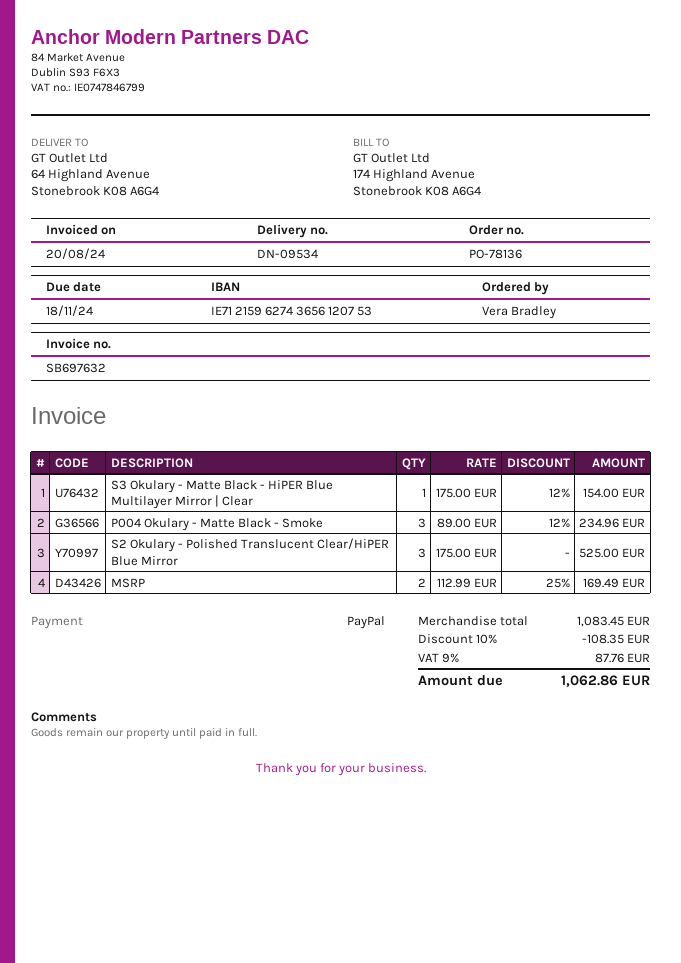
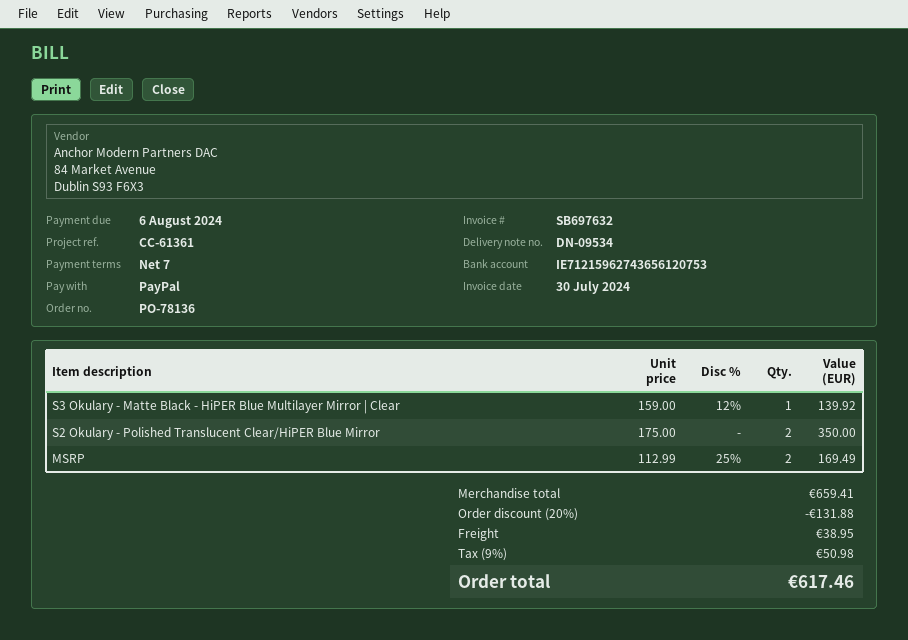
invoice date: 2024-08-20 -> 2024-07-30
due date: 2024-11-18 -> 2024-08-06
S3 Okulary - Matte Black - HiPER Blue Multilayer Mirror | Clear: 1 x 175.00 - 12% = 154.00 -> 1 x 159.00 - 12% = 139.92
P004 Okulary - Matte Black - Smoke: 3 x 89.00 - 12% = 234.96 -> none
S2 Okulary - Polished Translucent Clear/HiPER Blue Mirror: 3 x 175.00 = 525.00 -> 2 x 175.00 = 350.00
subtotal: 1083.45 -> 659.41
discount: 10% = 108.35 -> 20% = 131.88
shipping: none -> 38.95
tax: 9% = 87.76 -> 9% = 50.98
total: 1062.86 -> 617.46

